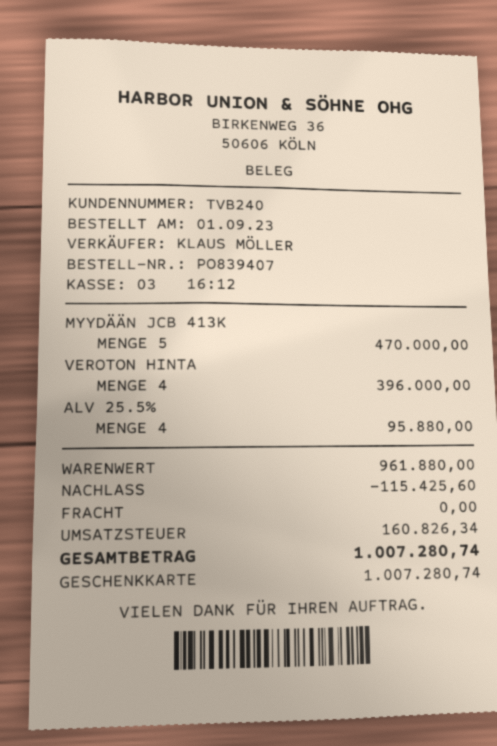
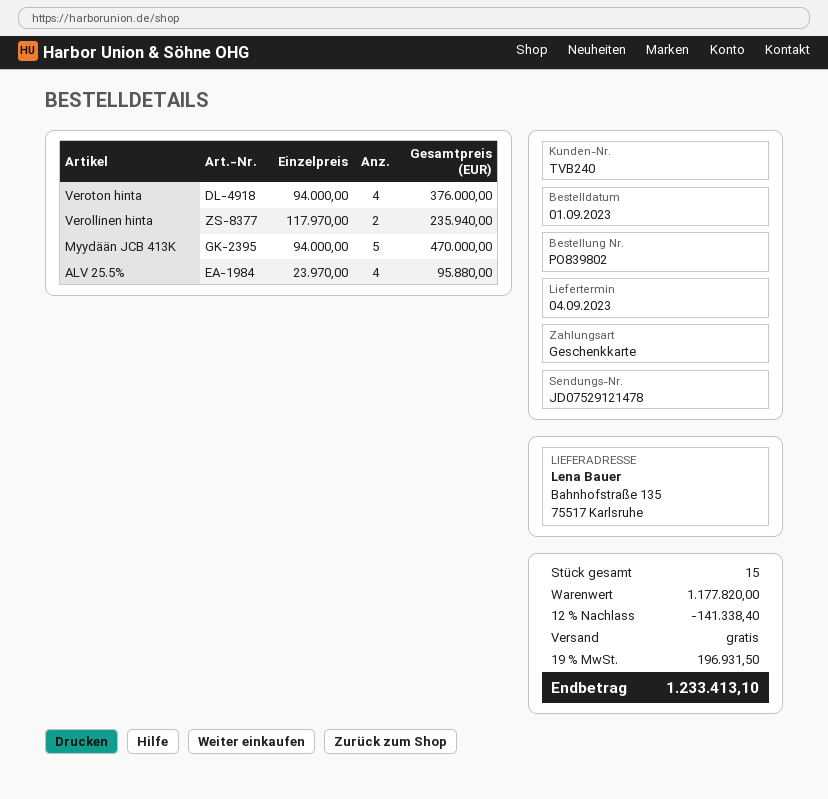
order number: PO839407 -> PO839802
VEROTON HINTA: 4 for 396000.00 -> 4 for 376000.00
Verollinen hinta: none -> 2 for 235940.00
subtotal: 961880.00 -> 1177820.00
discount: 115425.60 -> 141338.40
tax: 160826.34 -> 196931.50
total: 1007280.74 -> 1233413.10

